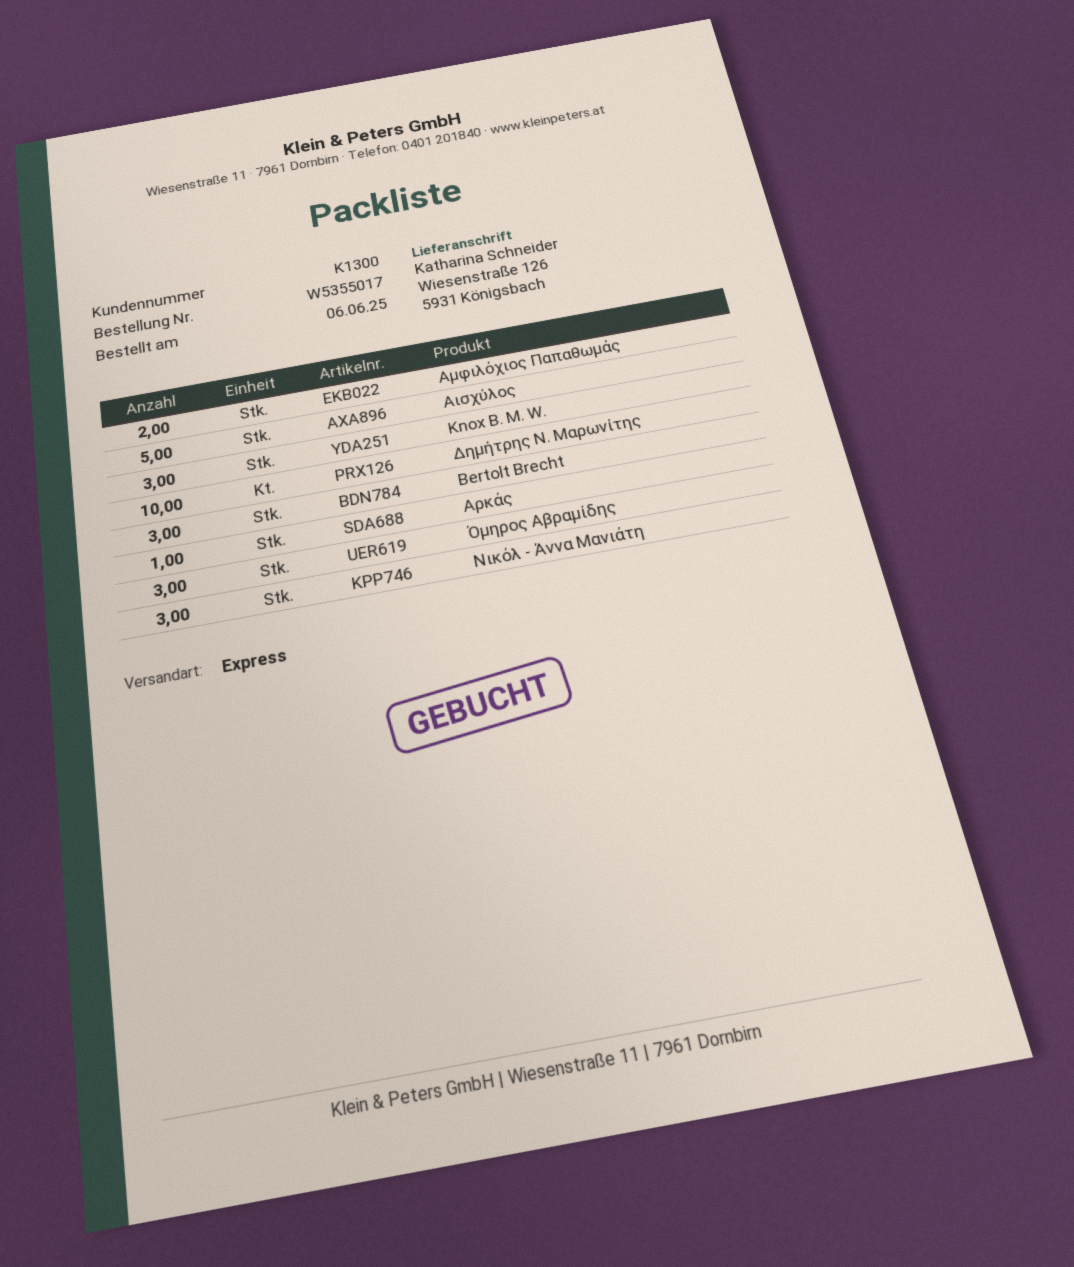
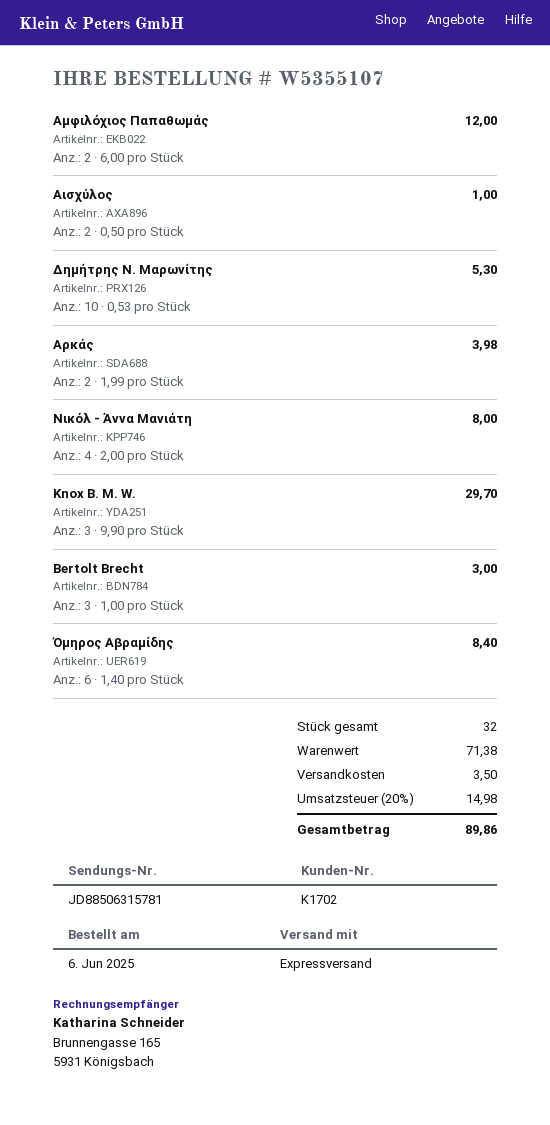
order number: W5355017 -> W5355107
customer number: K1300 -> K1702
Αισχύλος: 5 -> 2
Αρκάς: 1 -> 2
Όμηρος Αβραμίδης: 3 -> 6
Νικόλ - Άννα Μανιάτη: 3 -> 4

